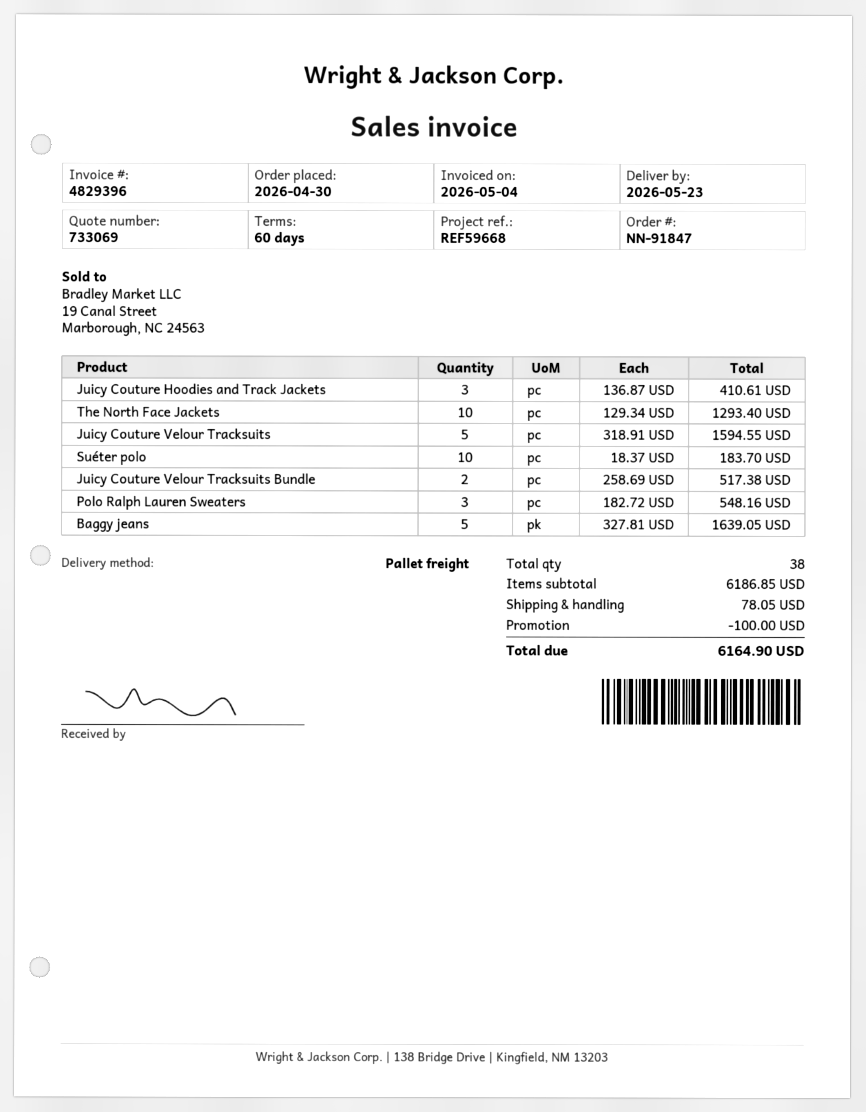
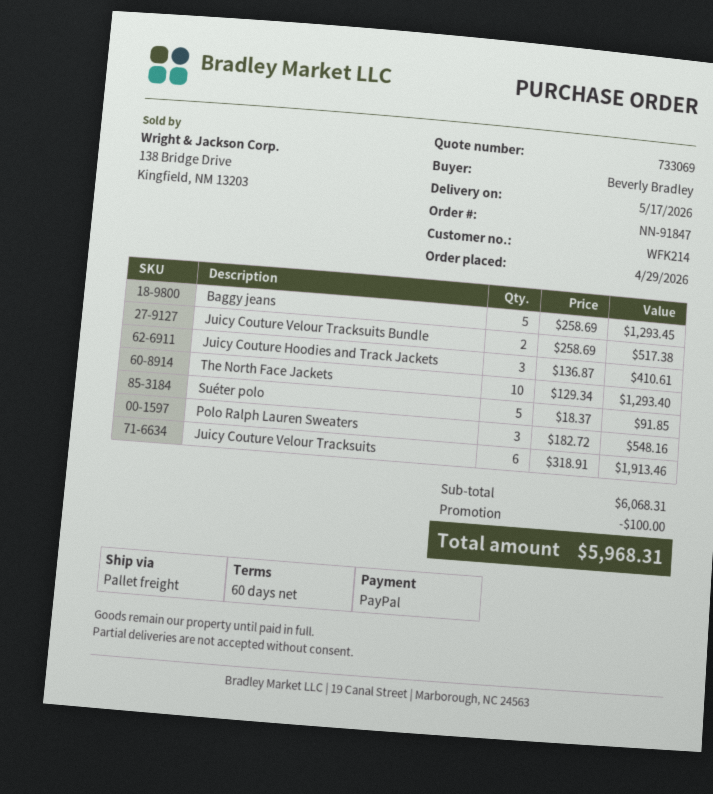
order date: 2026-04-30 -> 2026-04-29
delivery date: 2026-05-23 -> 2026-05-17
Juicy Couture Velour Tracksuits: 5 x 318.91 = 1594.55 -> 6 x 318.91 = 1913.46
Suéter polo: 10 x 18.37 = 183.70 -> 5 x 18.37 = 91.85
Baggy jeans: 5 x 327.81 = 1639.05 -> 5 x 258.69 = 1293.45
subtotal: 6186.85 -> 6068.31
shipping: 78.05 -> none
total: 6164.90 -> 5968.31

